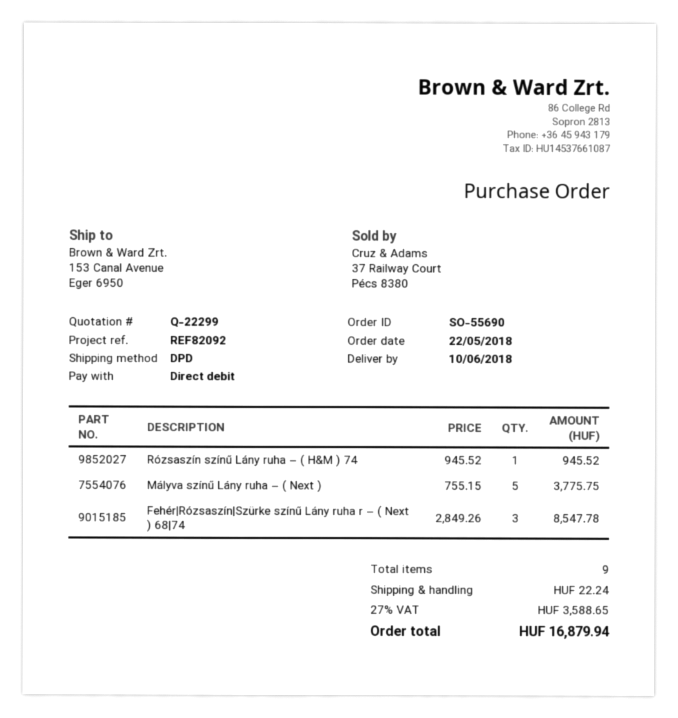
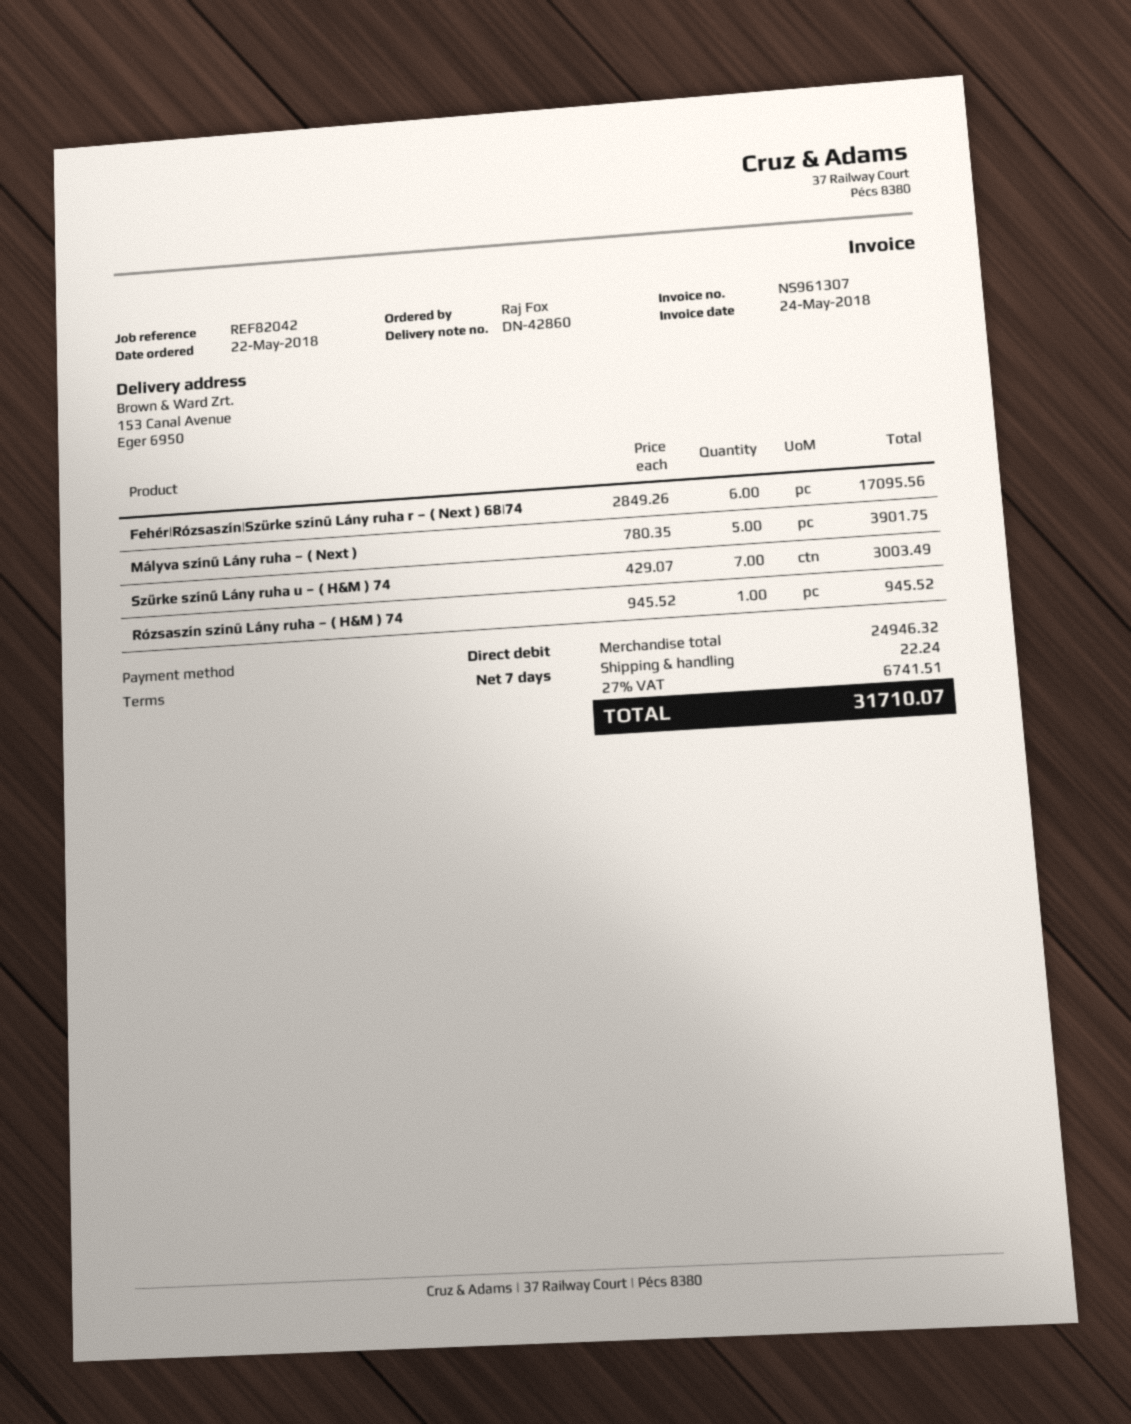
reference: REF82092 -> REF82042
Mályva színű Lány ruha – ( Next ): 5 x 755.15 = 3775.75 -> 5 x 780.35 = 3901.75
Fehér|Rózsaszín|Szürke színű Lány ruha r – ( Next ) 68|74: 3 x 2849.26 = 8547.78 -> 6 x 2849.26 = 17095.56
Szürke színű Lány ruha u – ( H&M ) 74: none -> 7 x 429.07 = 3003.49
tax: 27% = 3588.65 -> 27% = 6741.51
total: 16879.94 -> 31710.07

